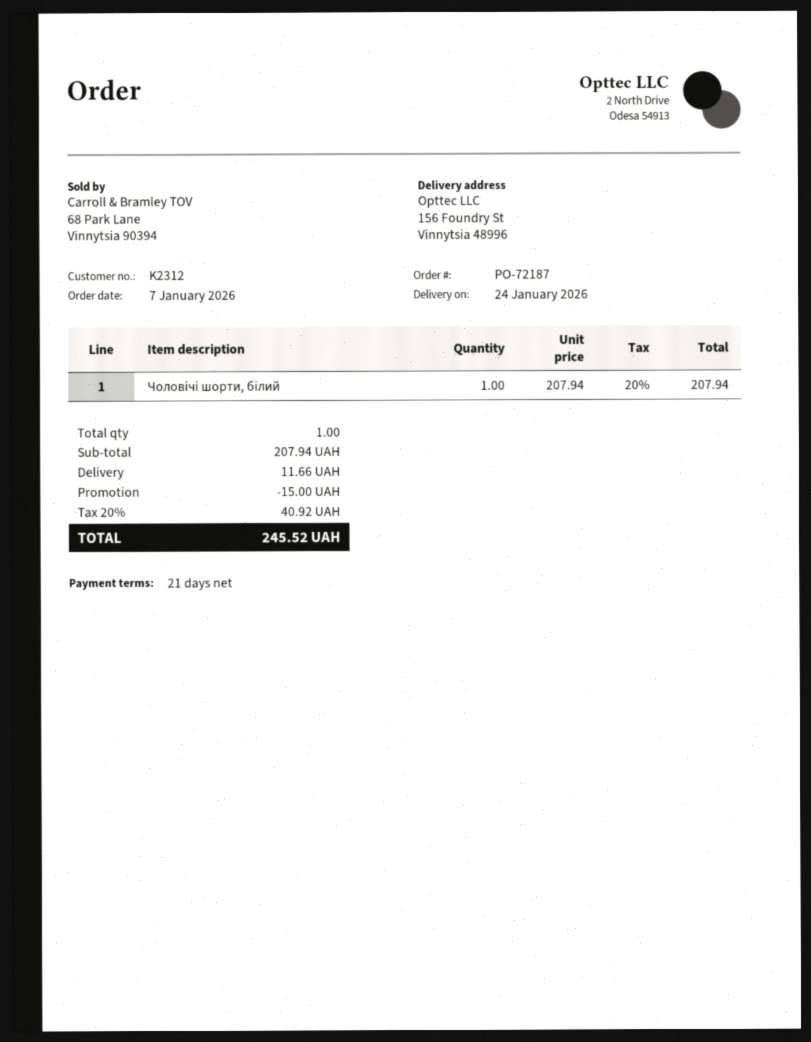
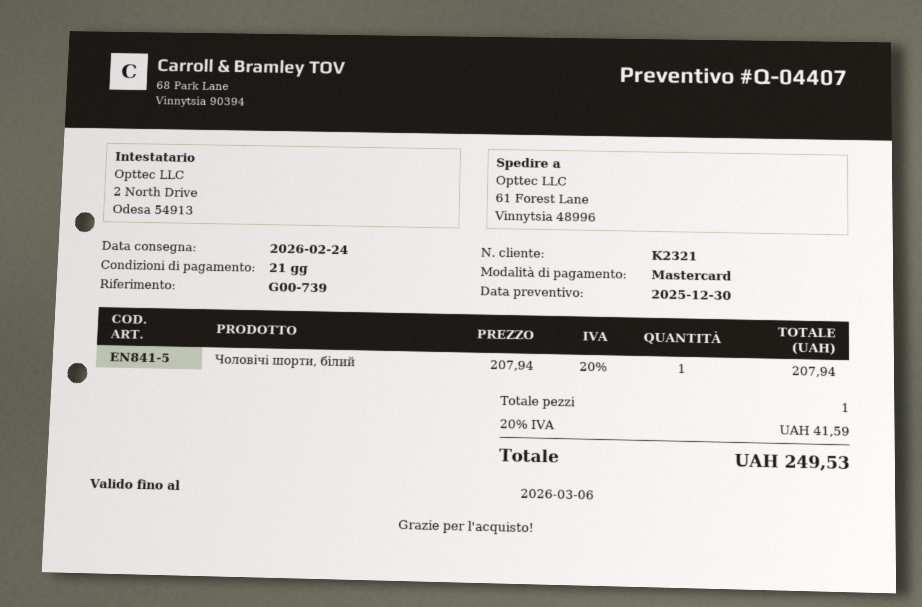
delivery date: 2026-01-24 -> 2026-02-24
customer number: K2312 -> K2321
ship to: 156 Foundry St, Vinnytsia 48996 -> 61 Forest Lane, Vinnytsia 48996
discount: 15.00 -> none
shipping: 11.66 -> none
tax: 20% = 40.92 -> 20% = 41.59
total: 245.52 -> 249.53

